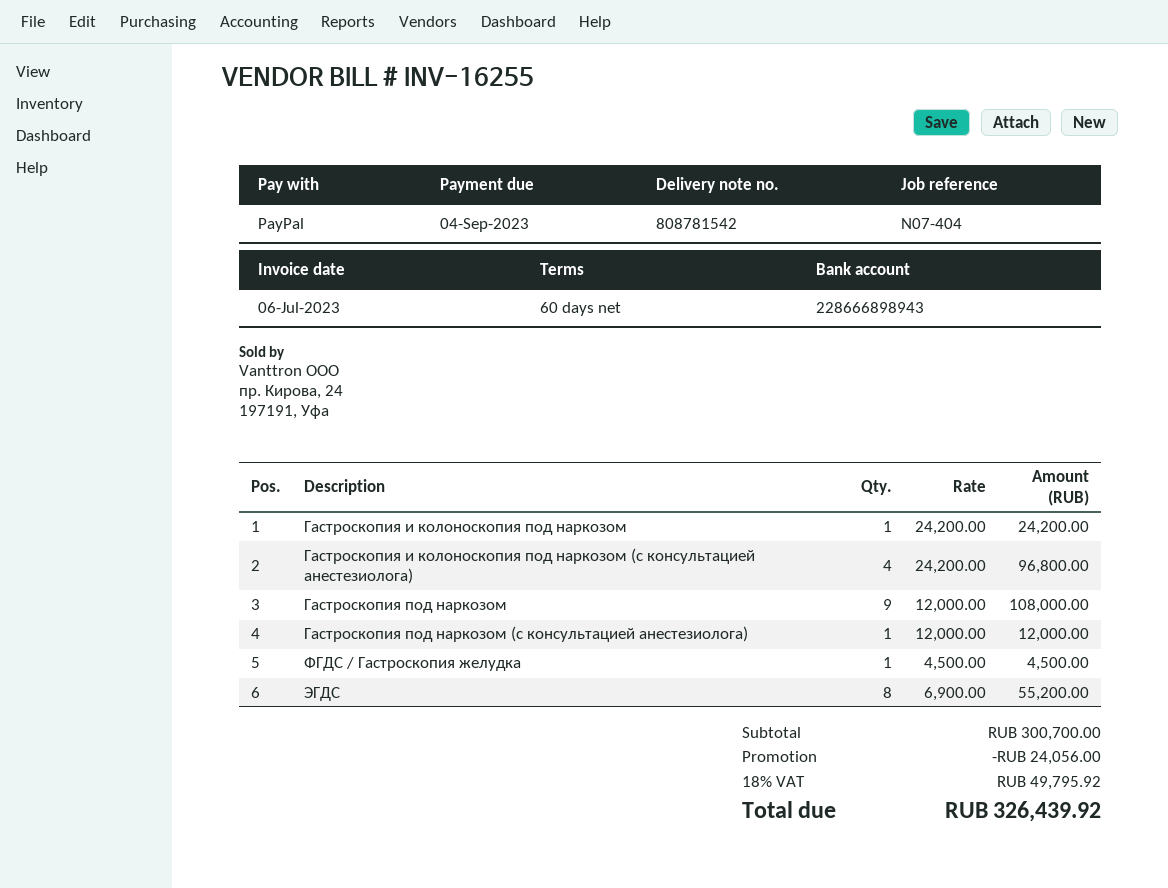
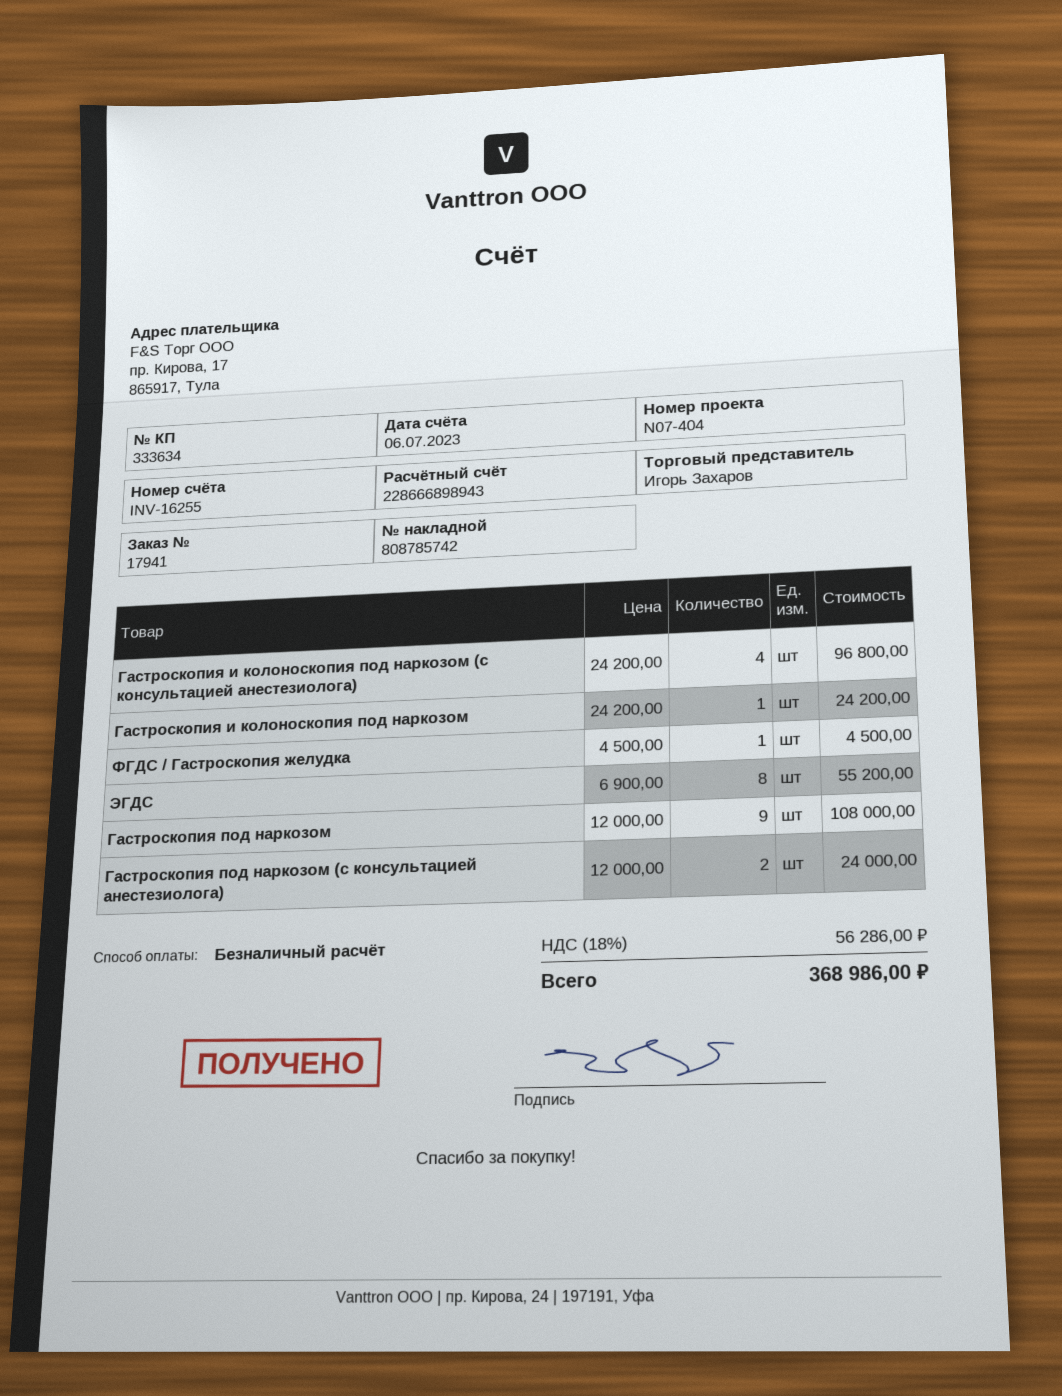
delivery note number: 808781542 -> 808785742
payment method: PayPal -> bank transfer
Гастроскопия под наркозом (с консультацией анестезиолога): 1 x 12000.00 = 12000.00 -> 2 x 12000.00 = 24000.00
discount: 24056.00 -> none
tax: 18% = 49795.92 -> 18% = 56286.00
total: 326439.92 -> 368986.00

